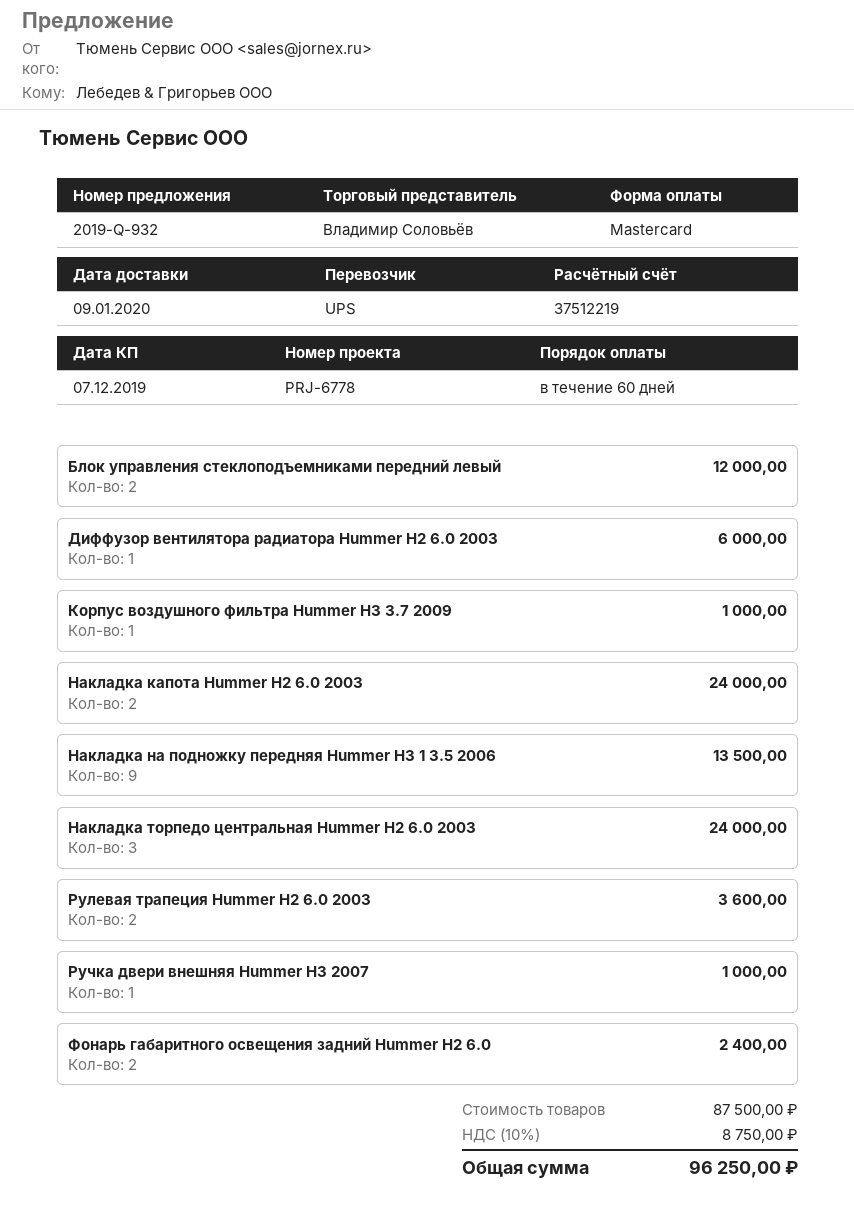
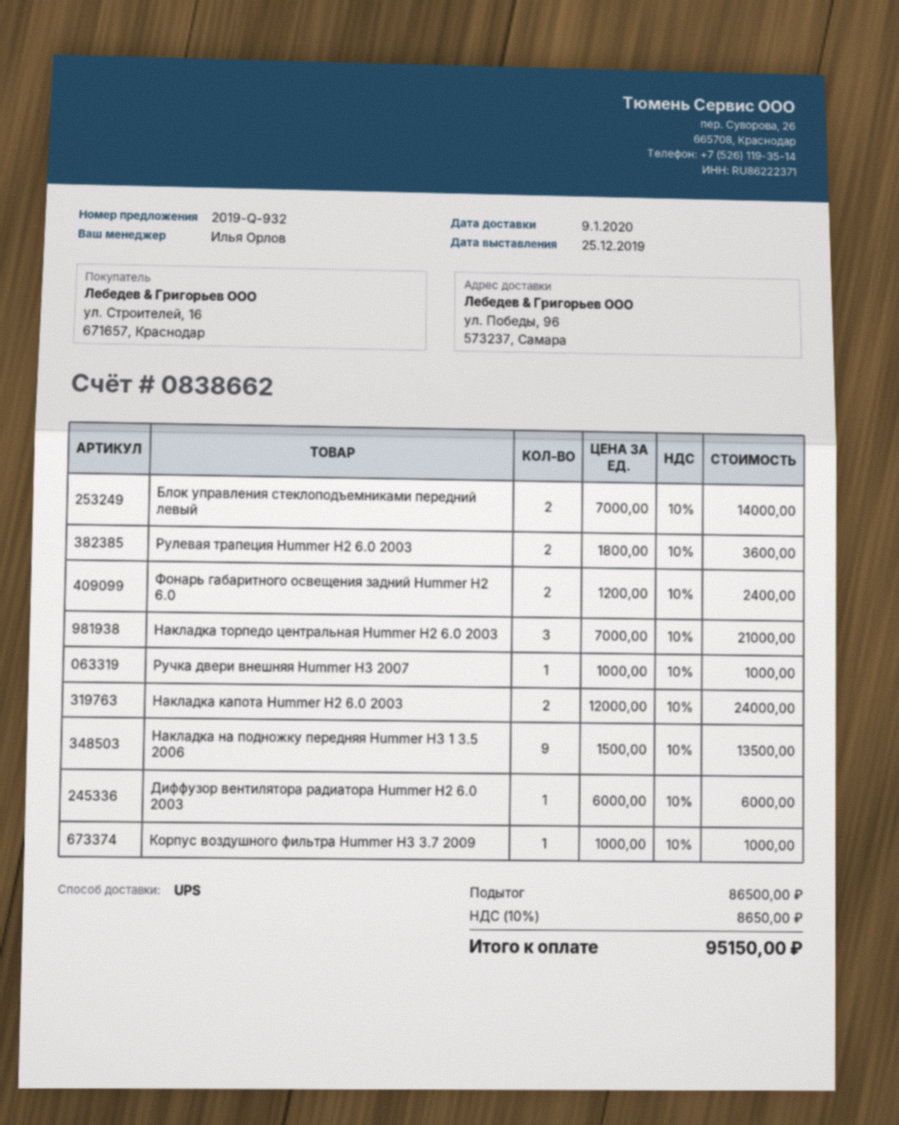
sales rep: Владимир Соловьёв -> Илья Орлов
Блок управления стеклоподъемниками передний левый: 2 for 12000.00 -> 2 for 14000.00
Накладка торпедо центральная Hummer H2 6.0 2003: 3 for 24000.00 -> 3 for 21000.00
subtotal: 87500.00 -> 86500.00
tax: 10% = 8750.00 -> 10% = 8650.00
total: 96250.00 -> 95150.00

